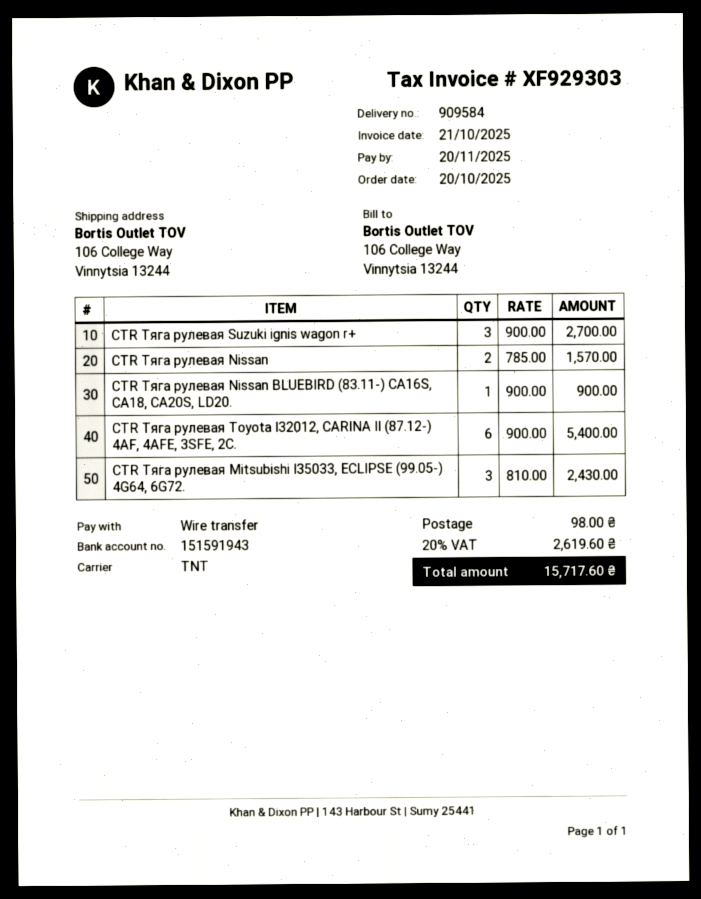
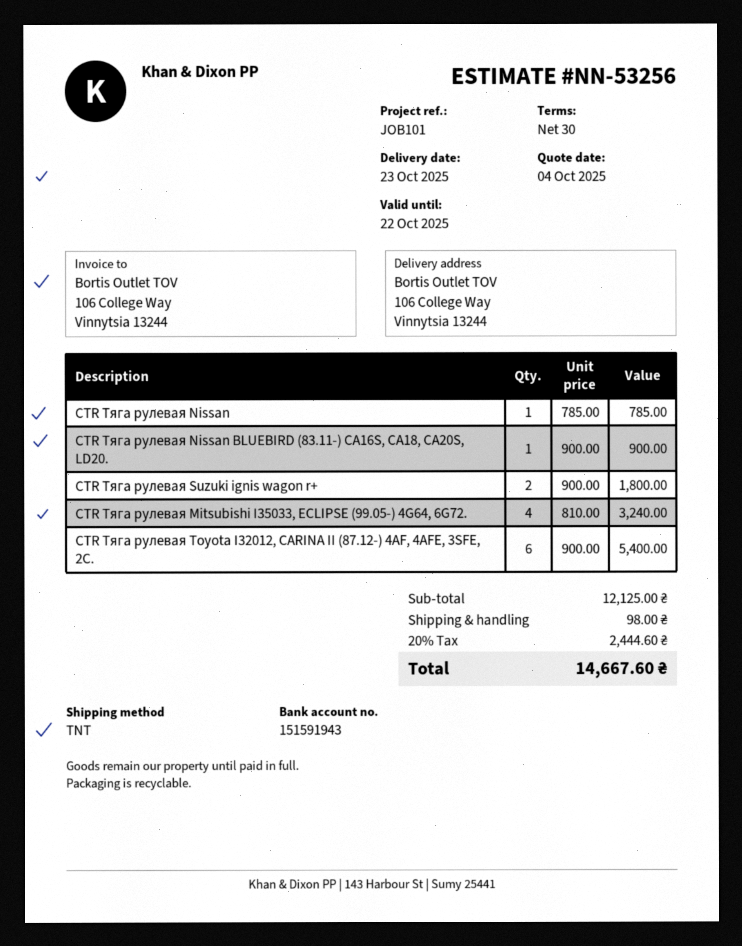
CTR Тяга рулевая Suzuki ignis wagon r+: 3 x 900.00 = 2700.00 -> 2 x 900.00 = 1800.00
CTR Тяга рулевая Nissan: 2 x 785.00 = 1570.00 -> 1 x 785.00 = 785.00
CTR Тяга рулевая Mitsubishi I35033, ECLIPSE (99.05-) 4G64, 6G72.: 3 x 810.00 = 2430.00 -> 4 x 810.00 = 3240.00
tax: 20% = 2619.60 -> 20% = 2444.60
total: 15717.60 -> 14667.60

